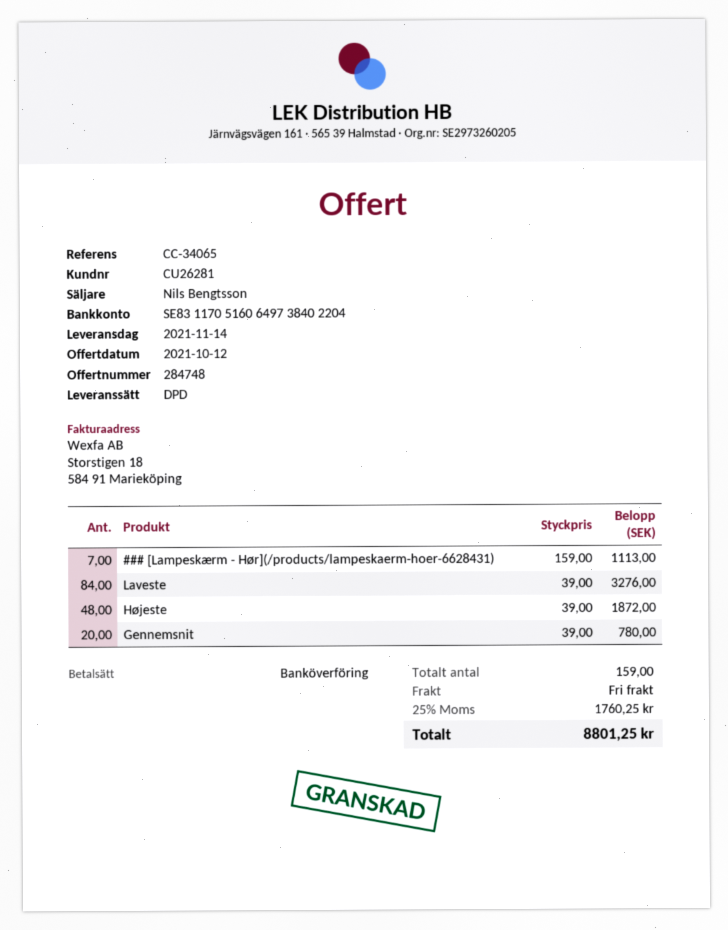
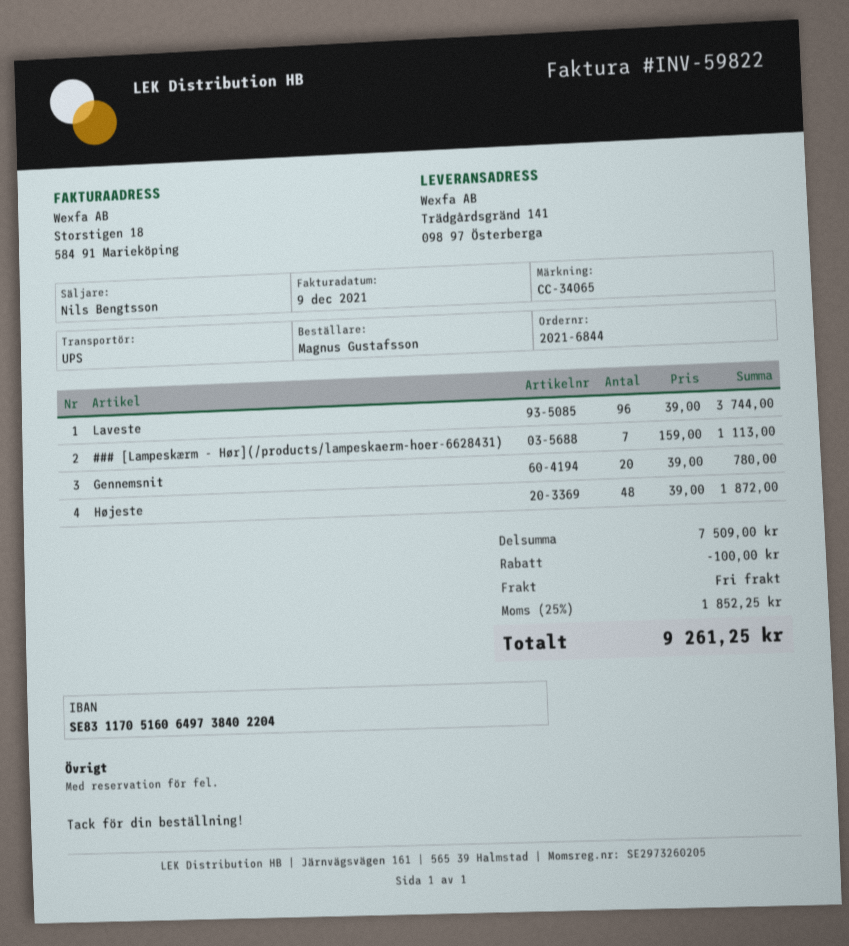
shipping method: DPD -> UPS
Laveste: 84 x 39.00 = 3276.00 -> 96 x 39.00 = 3744.00
discount: none -> 100.00
tax: 25% = 1760.25 -> 25% = 1852.25
total: 8801.25 -> 9261.25

